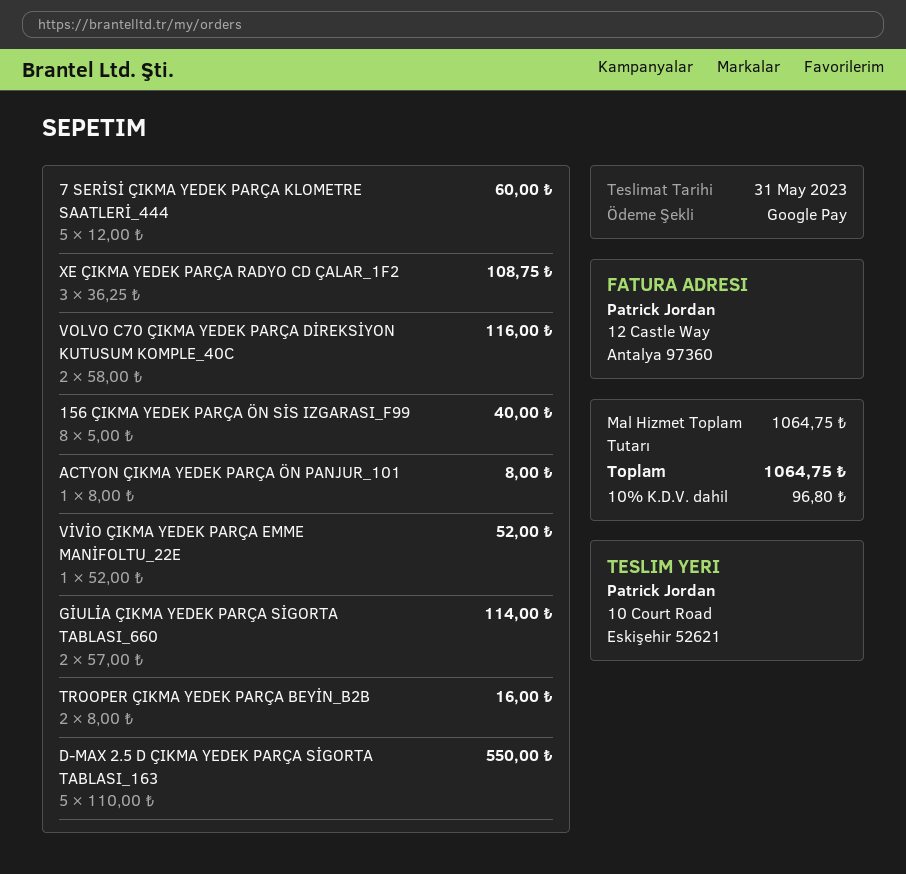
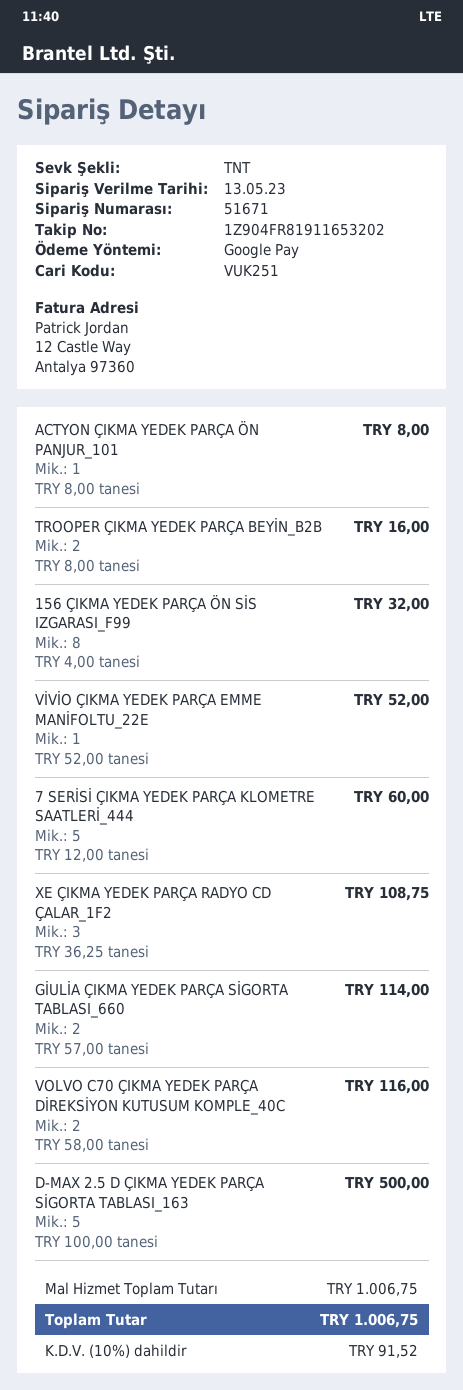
156 ÇIKMA YEDEK PARÇA ÖN SİS IZGARASI_F99: 8 x 5.00 = 40.00 -> 8 x 4.00 = 32.00
D-MAX 2.5 D ÇIKMA YEDEK PARÇA SİGORTA TABLASI_163: 5 x 110.00 = 550.00 -> 5 x 100.00 = 500.00
subtotal: 1064.75 -> 1006.75
tax: 10% = 96.80 -> 10% = 91.52
total: 1064.75 -> 1006.75

